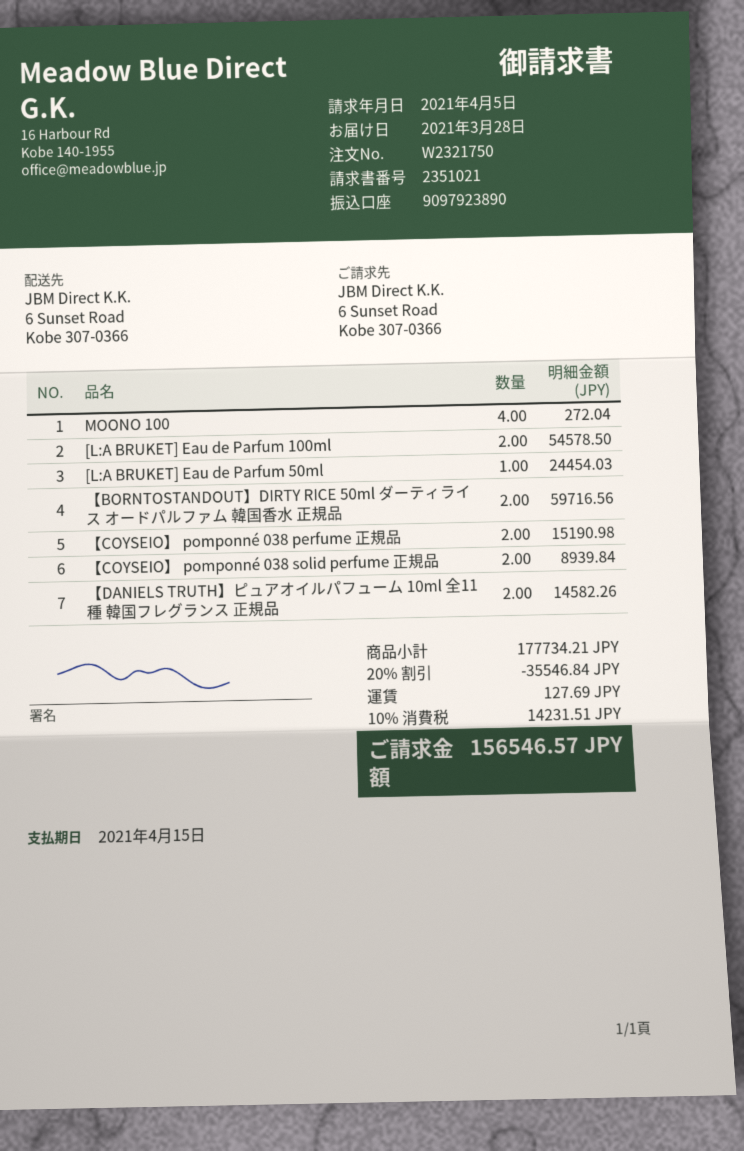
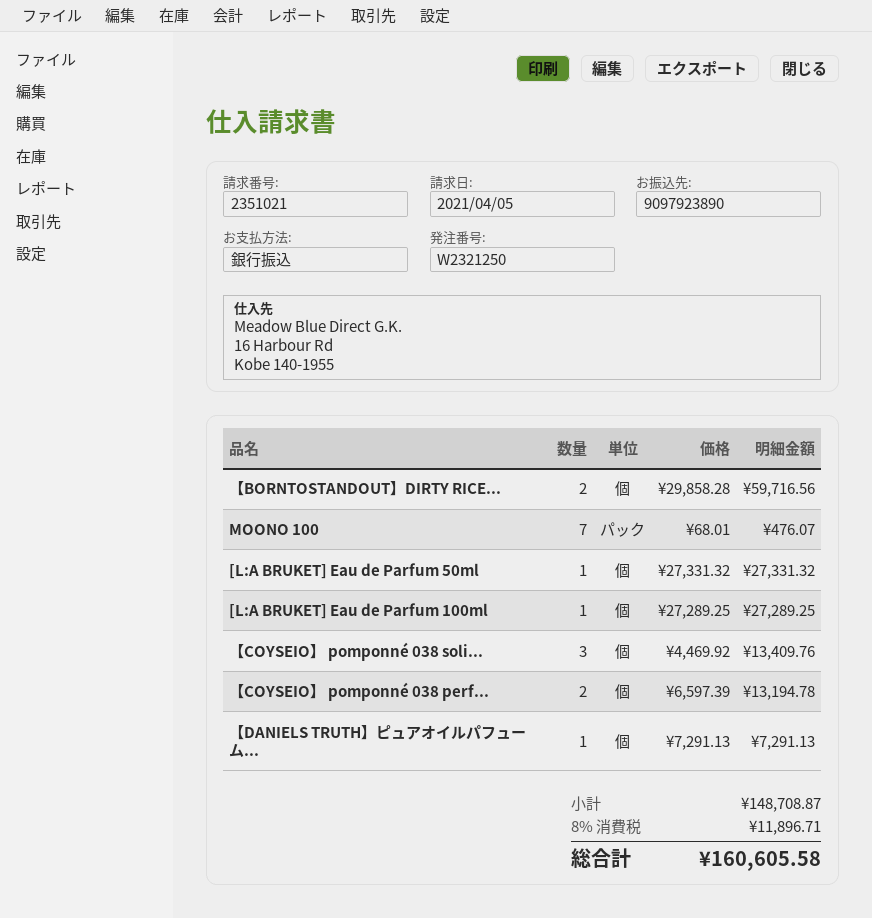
order number: W2321750 -> W2321250
MOONO 100: 4 for 272.04 -> 7 for 476.07
[L:A BRUKET] Eau de Parfum 100ml: 2 for 54578.50 -> 1 for 27289.25
[L:A BRUKET] Eau de Parfum 50ml: 1 for 24454.03 -> 1 for 27331.32
【COYSEIO】 pomponné 038 perfume 正規品: 2 for 15190.98 -> 2 for 13194.78
【COYSEIO】 pomponné 038 solid perfume 正規品: 2 for 8939.84 -> 3 for 13409.76
【DANIELS TRUTH】ピュアオイルパフューム 10ml 全11種 韓国フレグランス 正規品: 2 for 14582.26 -> 1 for 7291.13
subtotal: 177734.21 -> 148708.87
discount: 20% = 35546.84 -> none
shipping: 127.69 -> none
tax: 10% = 14231.51 -> 8% = 11896.71
total: 156546.57 -> 160605.58

